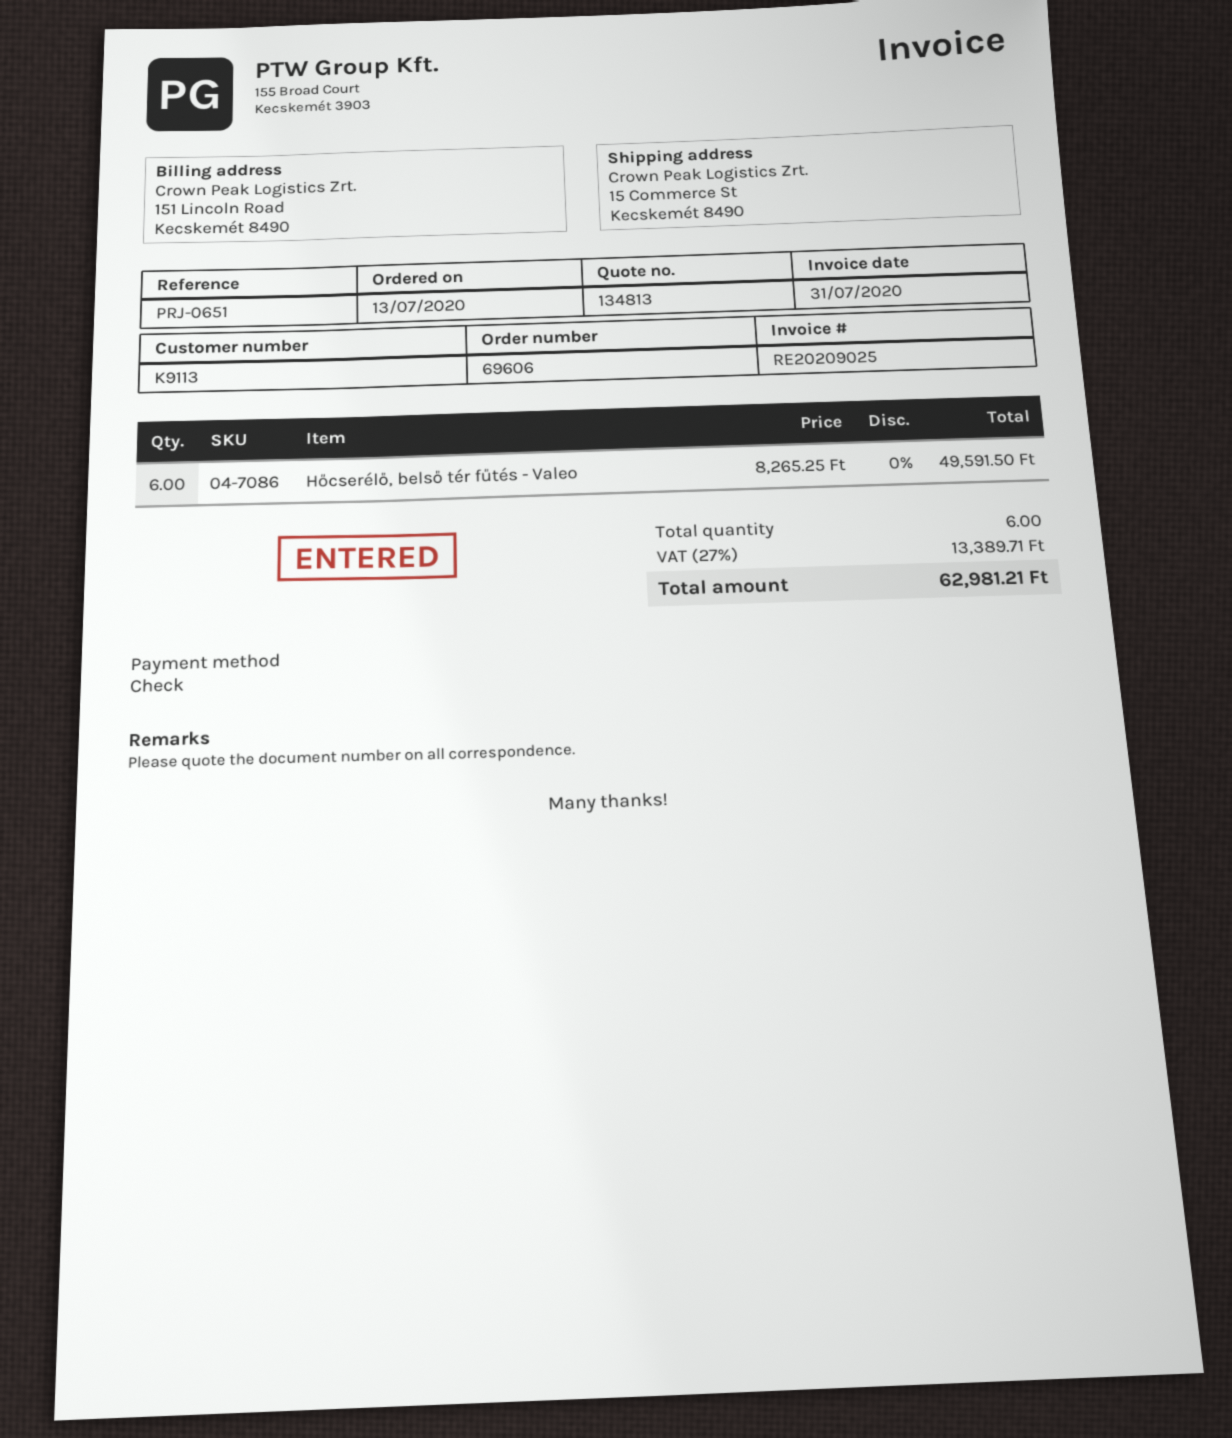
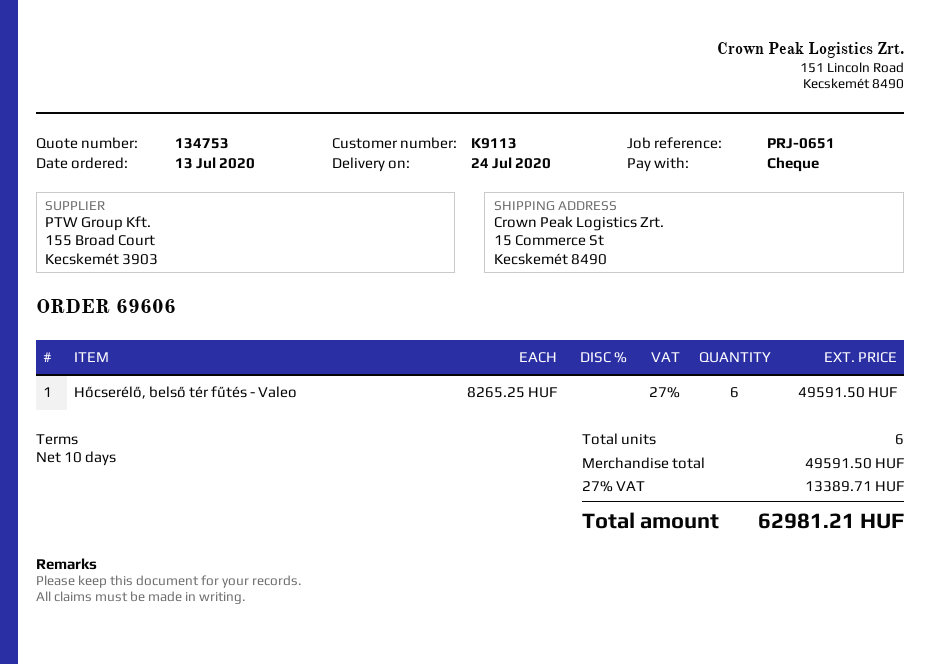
quote number: 134813 -> 134753

